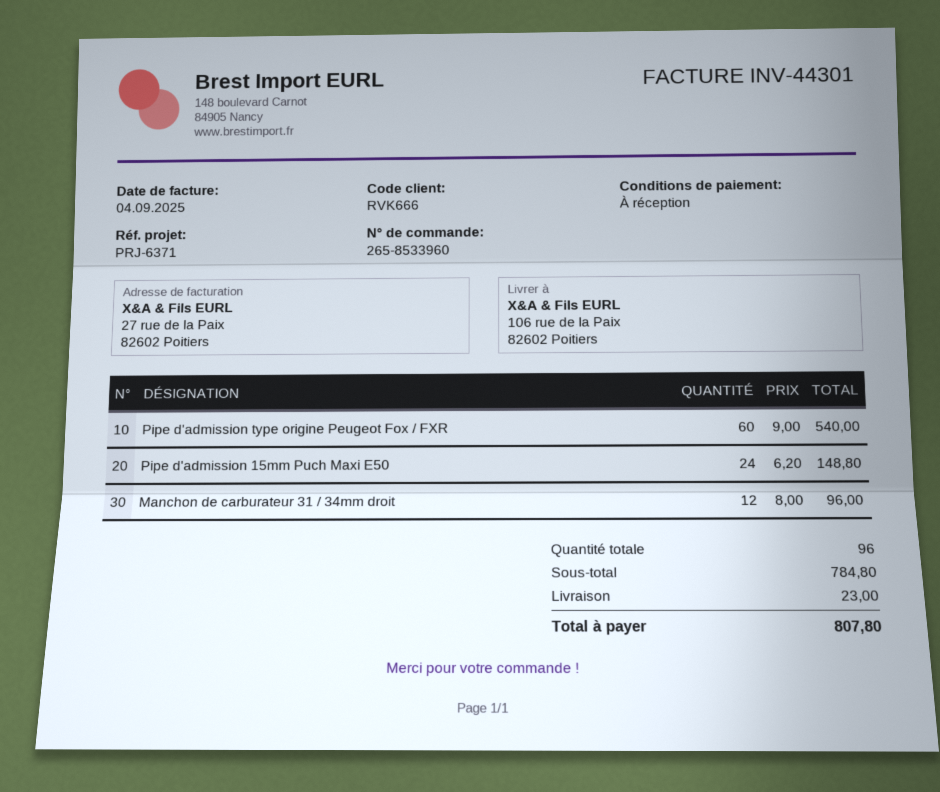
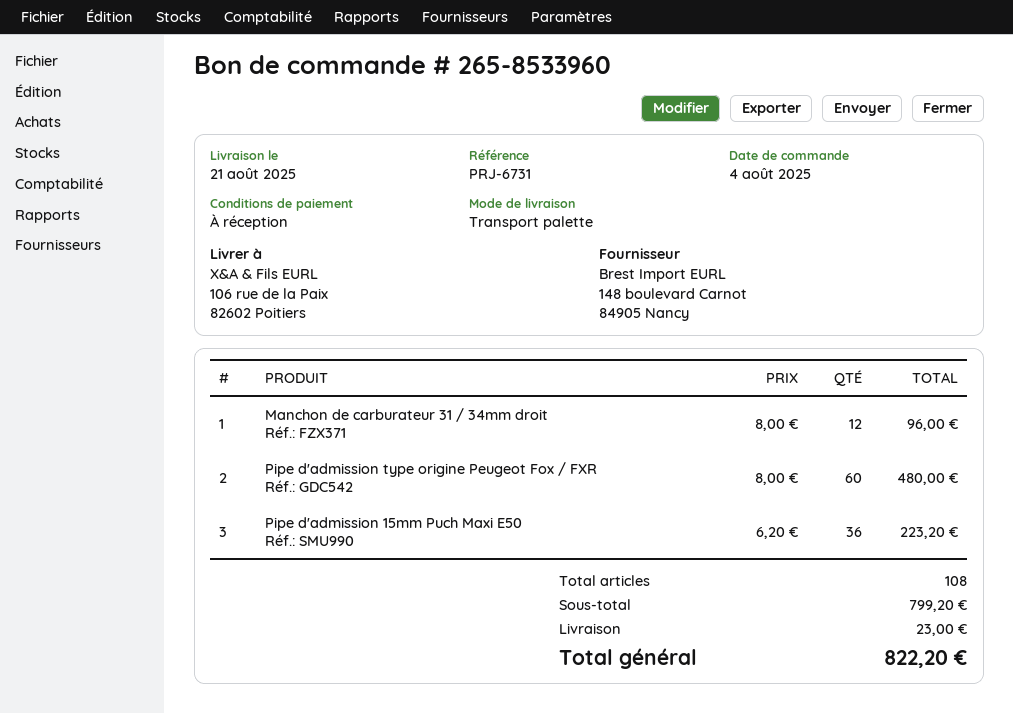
reference: PRJ-6371 -> PRJ-6731
Pipe d'admission type origine Peugeot Fox / FXR: 60 x 9.00 = 540.00 -> 60 x 8.00 = 480.00
Pipe d'admission 15mm Puch Maxi E50: 24 x 6.20 = 148.80 -> 36 x 6.20 = 223.20
total quantity: 96 -> 108
subtotal: 784.80 -> 799.20
total: 807.80 -> 822.20

